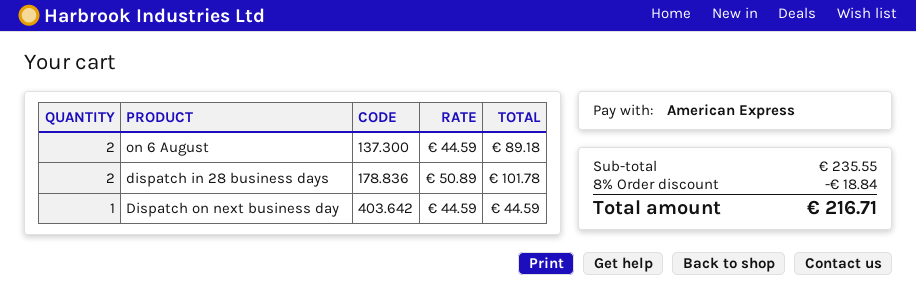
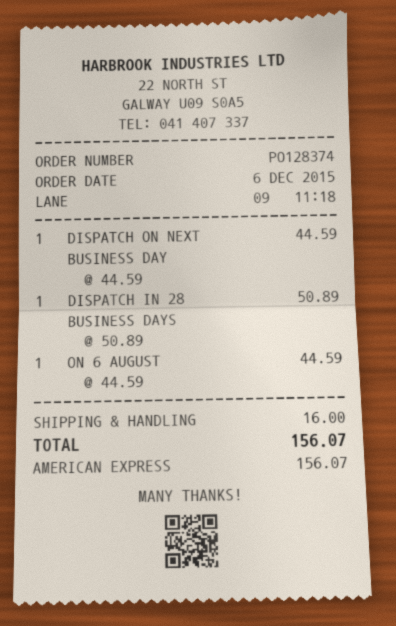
on 6 August: 2 x 44.59 = 89.18 -> 1 x 44.59 = 44.59
dispatch in 28 business days: 2 x 50.89 = 101.78 -> 1 x 50.89 = 50.89
discount: 8% = 18.84 -> none
shipping: none -> 16.00
total: 216.71 -> 156.07

